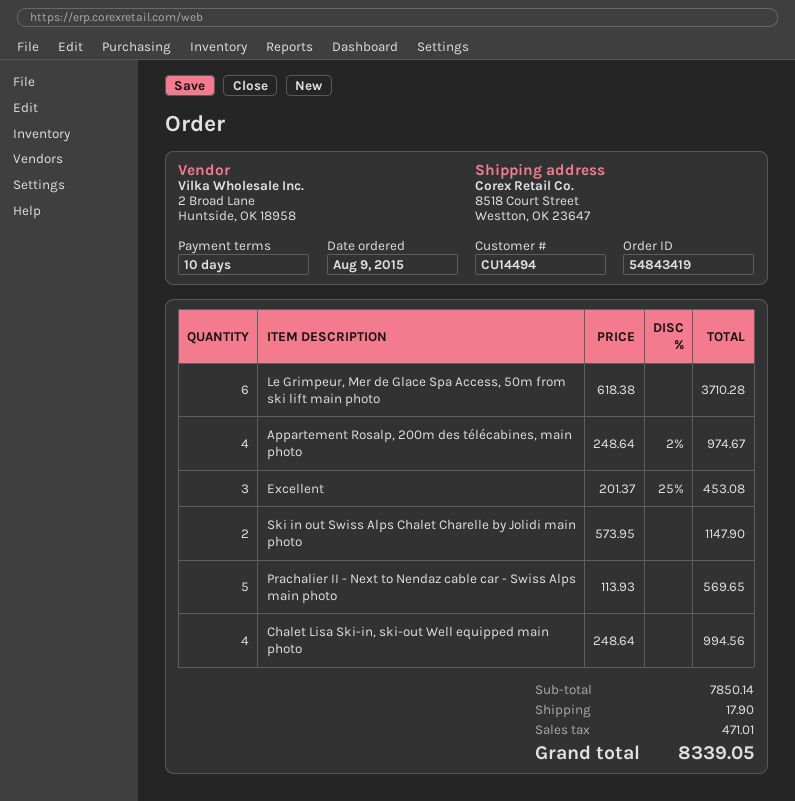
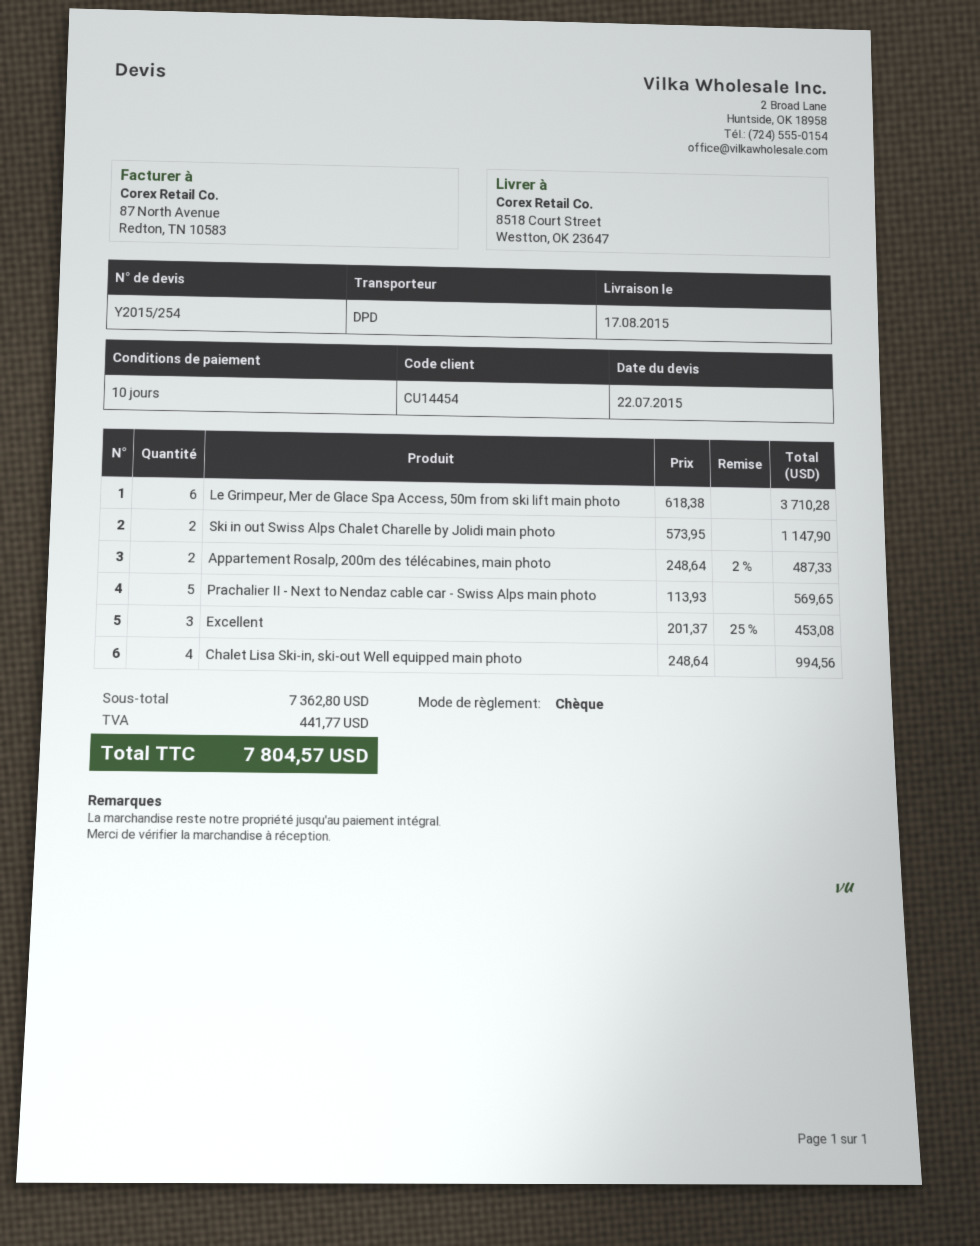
customer number: CU14494 -> CU14454
Appartement Rosalp, 200m des télécabines, main photo: 4 x 248.64 - 2% = 974.67 -> 2 x 248.64 - 2% = 487.33
subtotal: 7850.14 -> 7362.80
shipping: 17.90 -> none
tax: 471.01 -> 441.77
total: 8339.05 -> 7804.57

